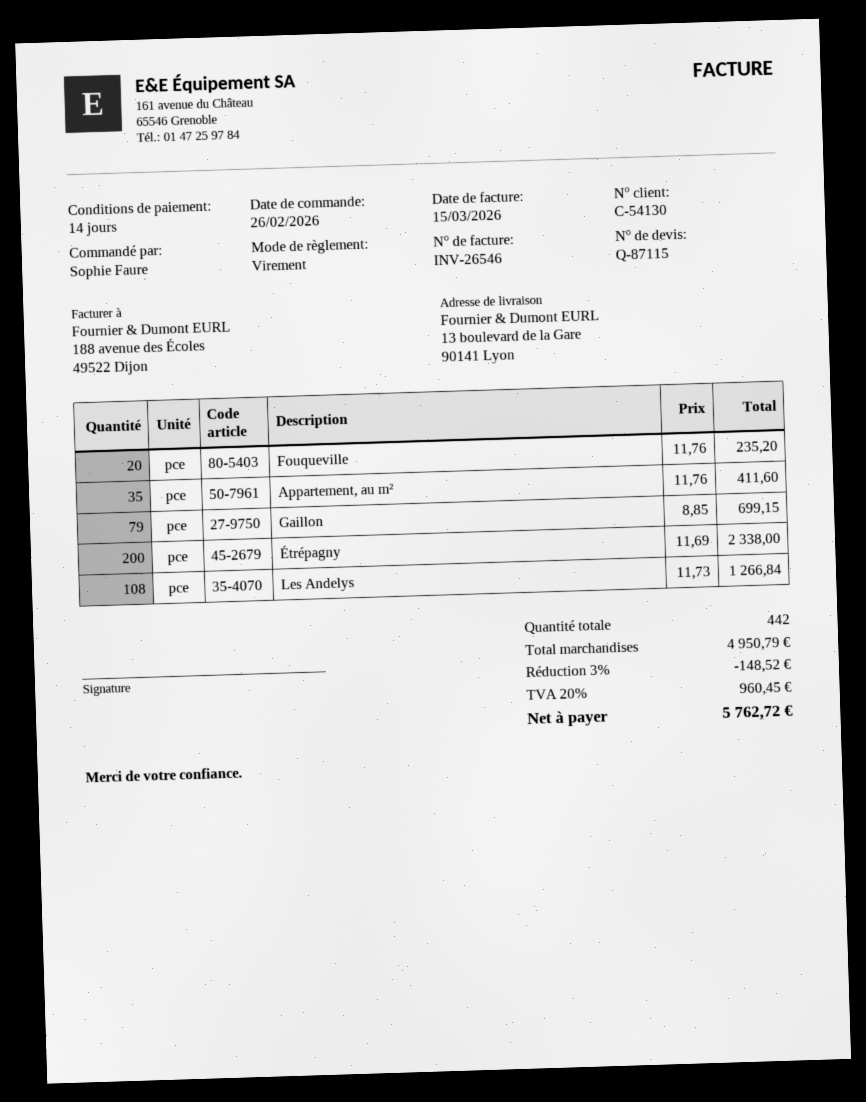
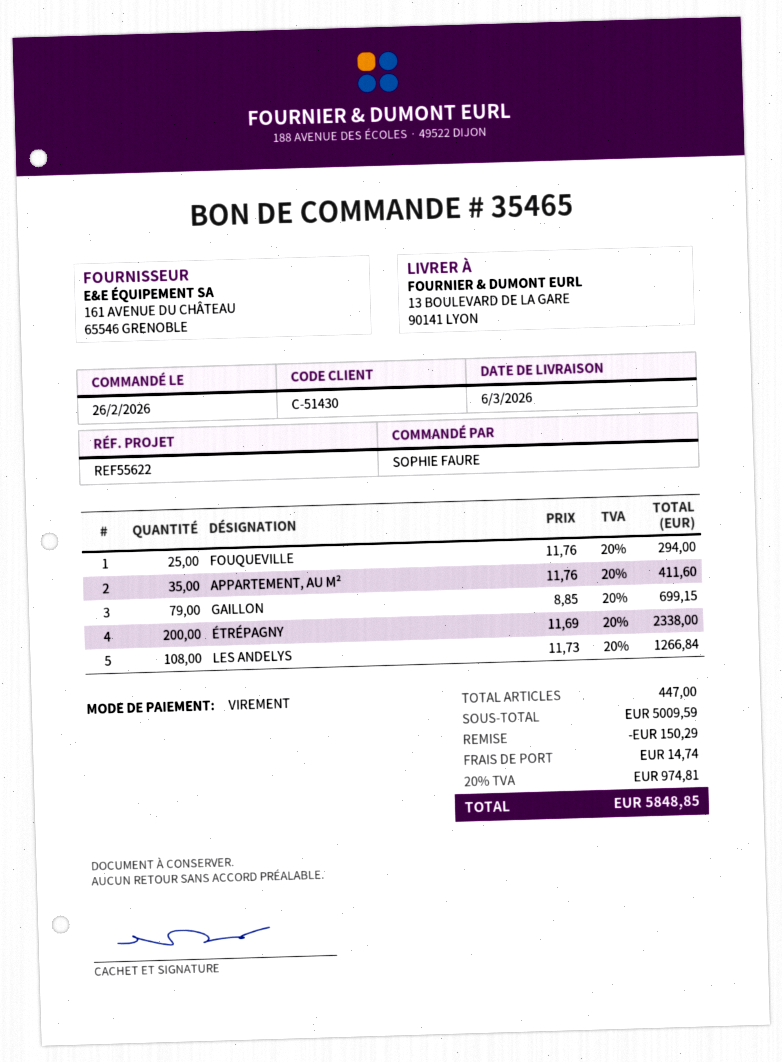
customer number: C-54130 -> C-51430
Fouqueville: 20 x 11.76 = 235.20 -> 25 x 11.76 = 294.00
total quantity: 442 -> 447
subtotal: 4950.79 -> 5009.59
discount: 148.52 -> 150.29
shipping: none -> 14.74
tax: 20% = 960.45 -> 20% = 974.81
total: 5762.72 -> 5848.85

